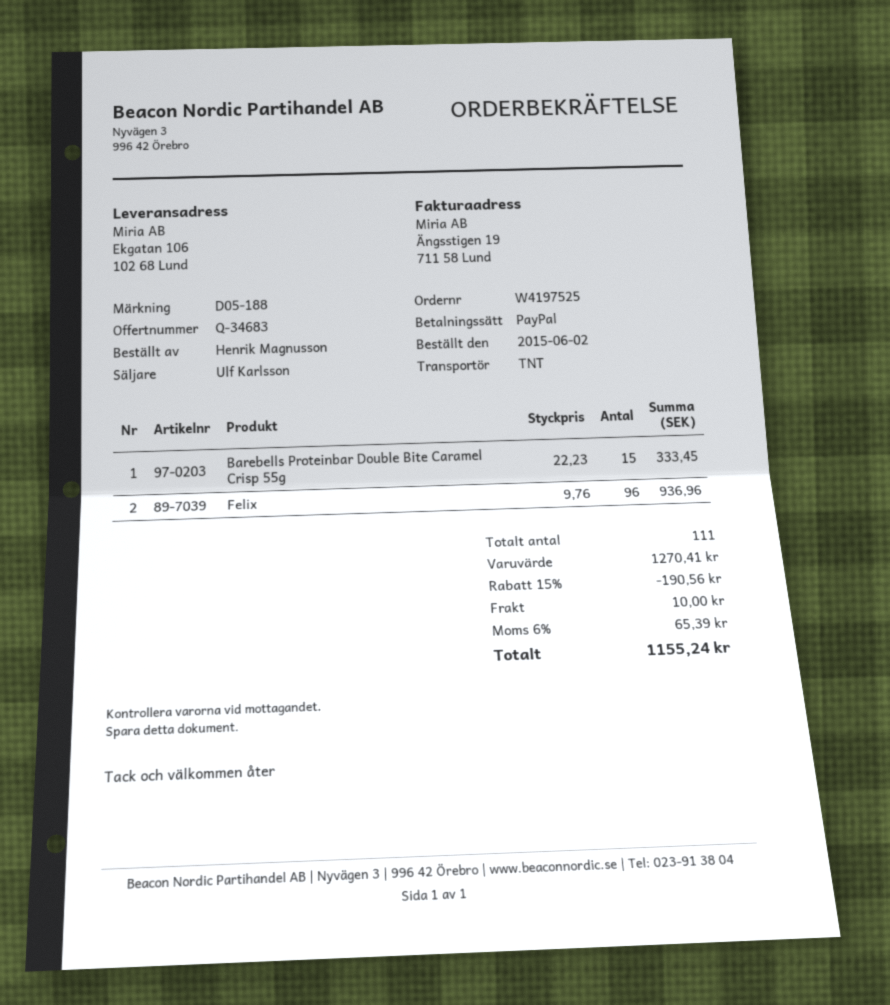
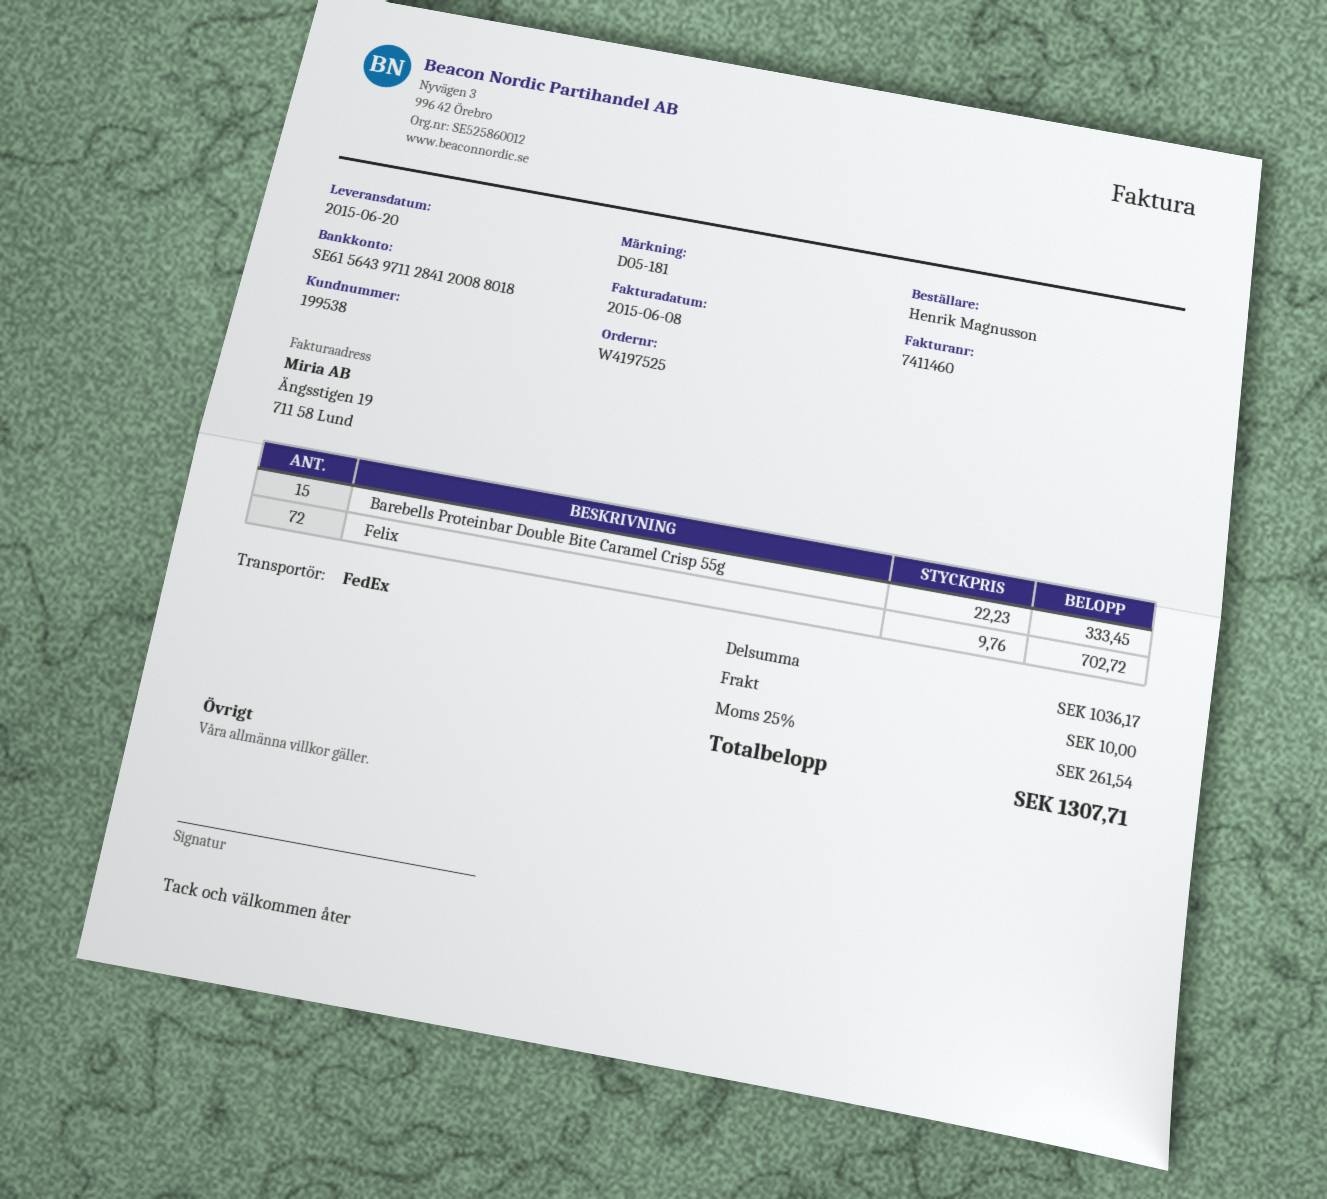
reference: D05-188 -> D05-181
shipping method: TNT -> FedEx
Felix: 96 x 9.76 = 936.96 -> 72 x 9.76 = 702.72
subtotal: 1270.41 -> 1036.17
discount: 15% = 190.56 -> none
tax: 6% = 65.39 -> 25% = 261.54
total: 1155.24 -> 1307.71

